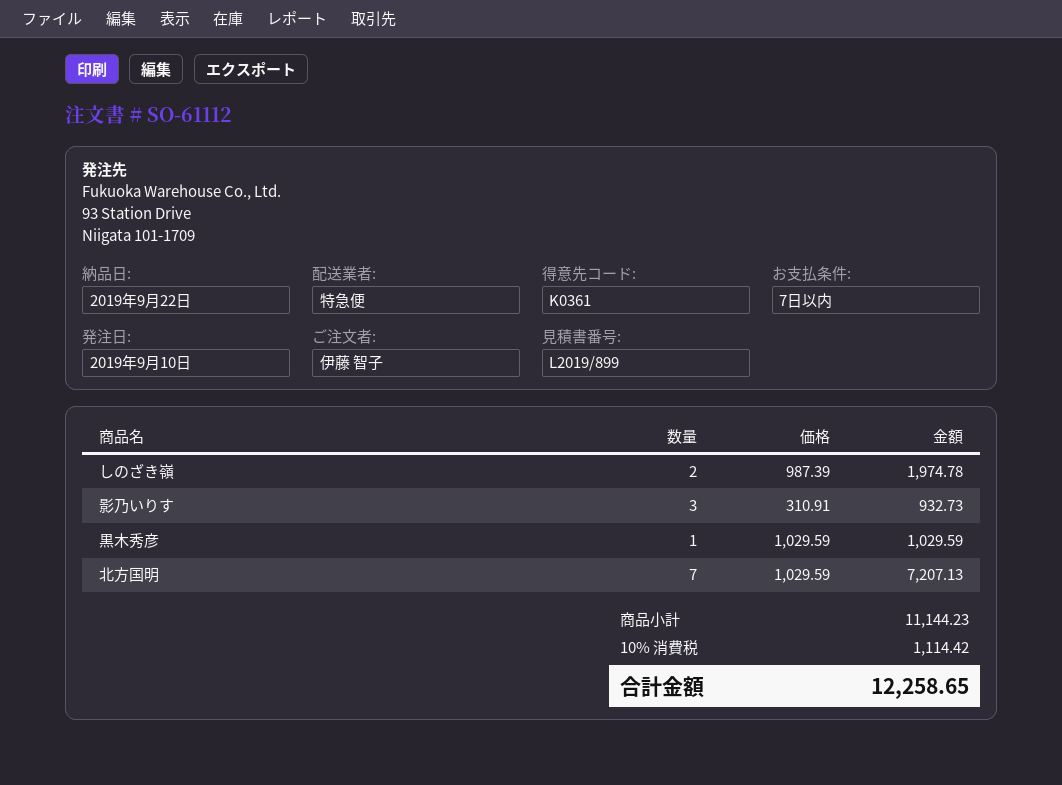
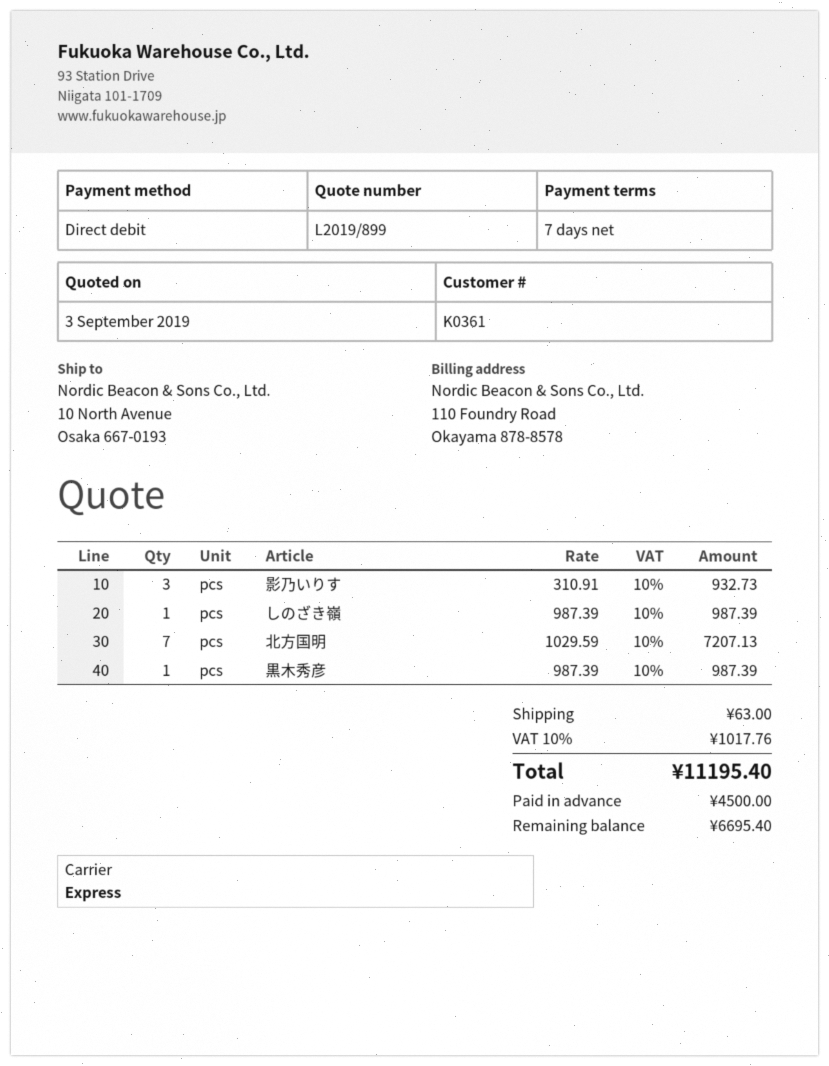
しのざき嶺: 2 x 987.39 = 1974.78 -> 1 x 987.39 = 987.39
黒木秀彦: 1 x 1029.59 = 1029.59 -> 1 x 987.39 = 987.39
shipping: none -> 63.00
tax: 10% = 1114.42 -> 10% = 1017.76
total: 12258.65 -> 11195.40

